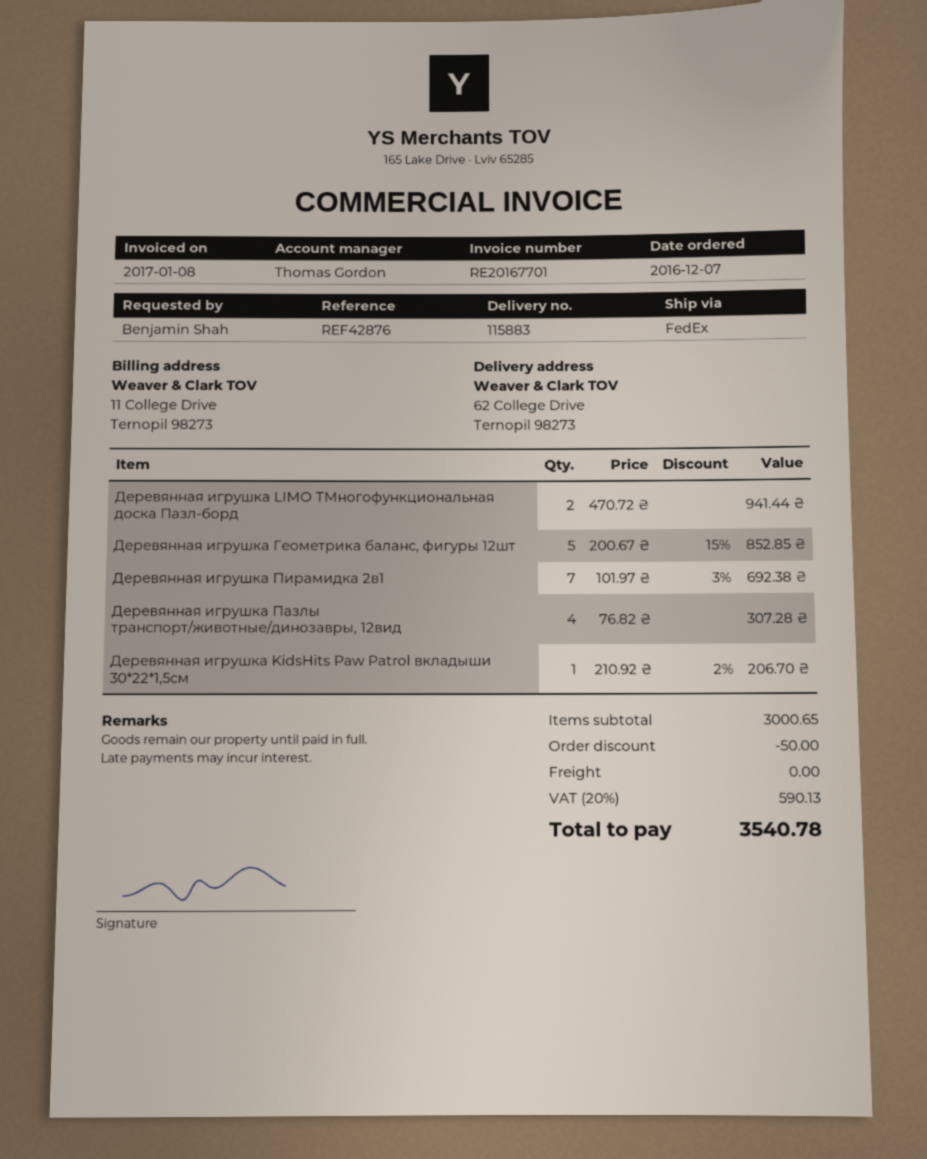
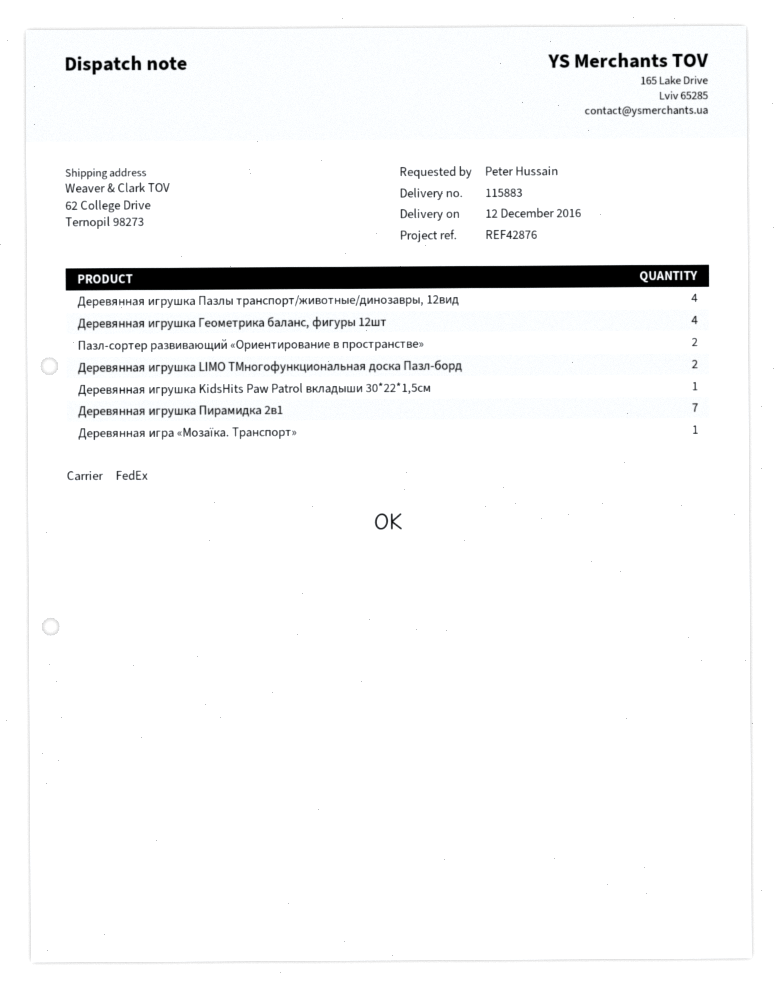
ordered by: Benjamin Shah -> Peter Hussain
Деревянная игрушка Геометрика баланс, фигуры 12шт: 5 -> 4
Пазл-сортер развивающий «Ориентирование в пространстве»: none -> 2
Деревянная игра «Мозаїка. Транспорт»: none -> 1

